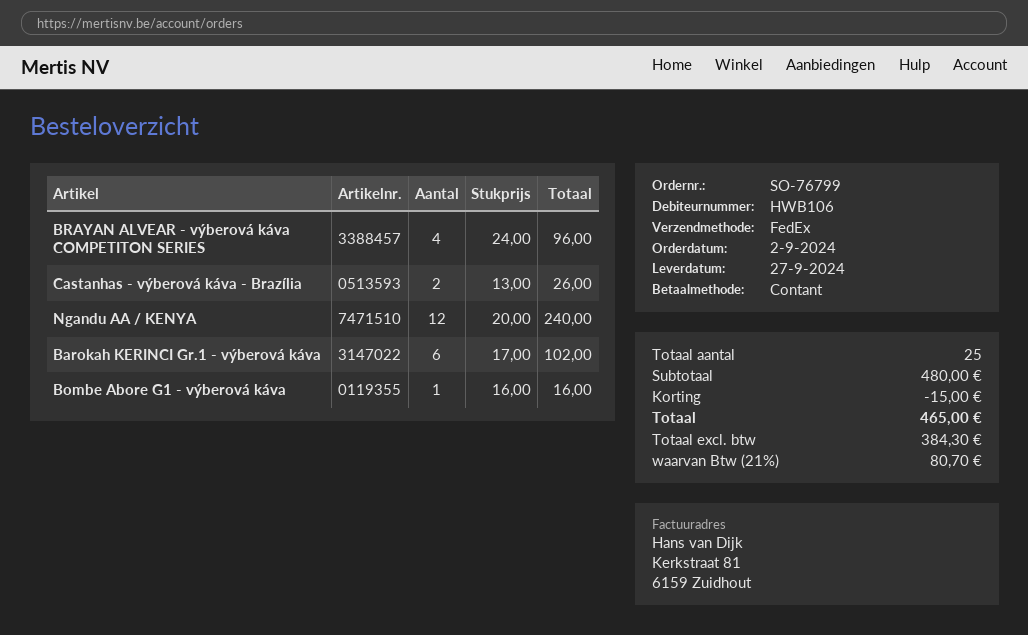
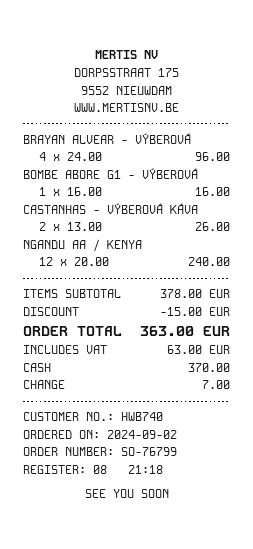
customer number: HWB106 -> HWB740
Barokah KERINCI Gr.1 - výberová káva: 6 x 17.00 = 102.00 -> none
subtotal: 480.00 -> 378.00
tax: 80.70 -> 63.00
total: 465.00 -> 363.00

